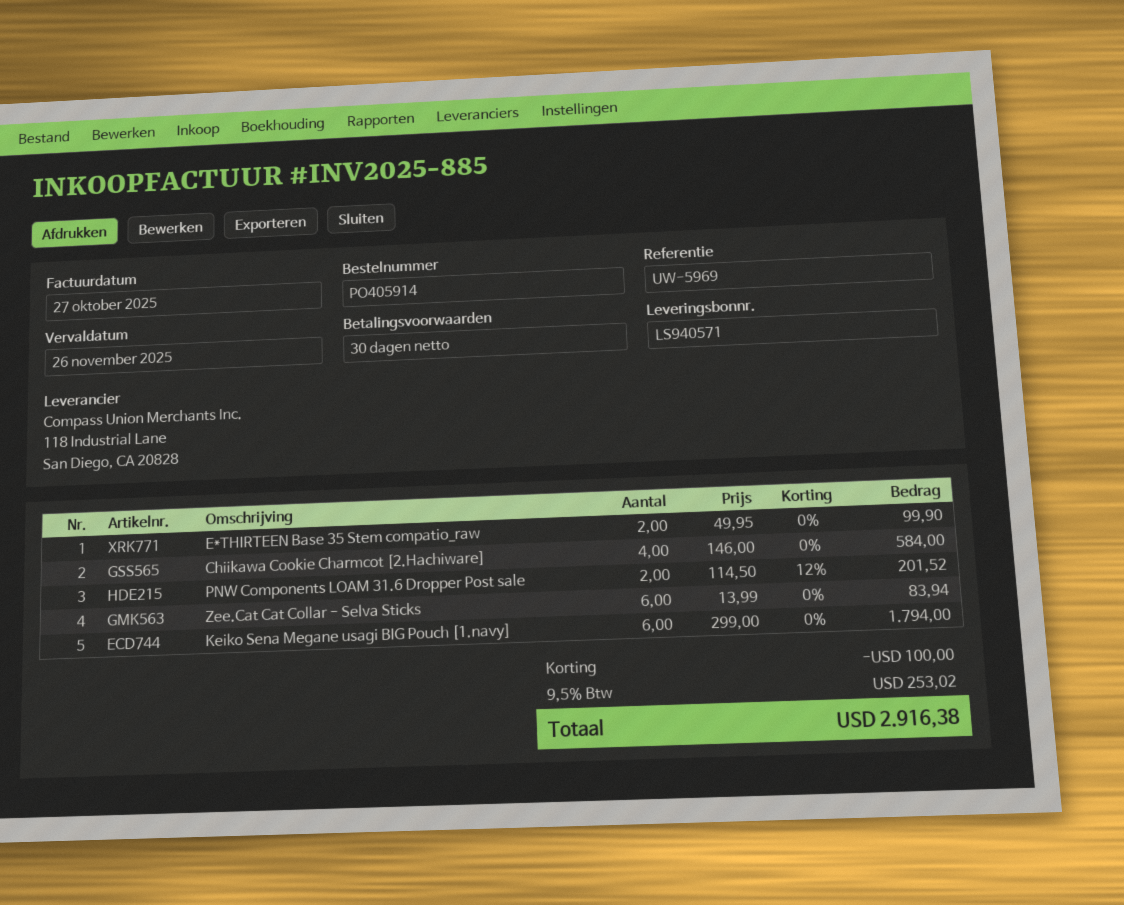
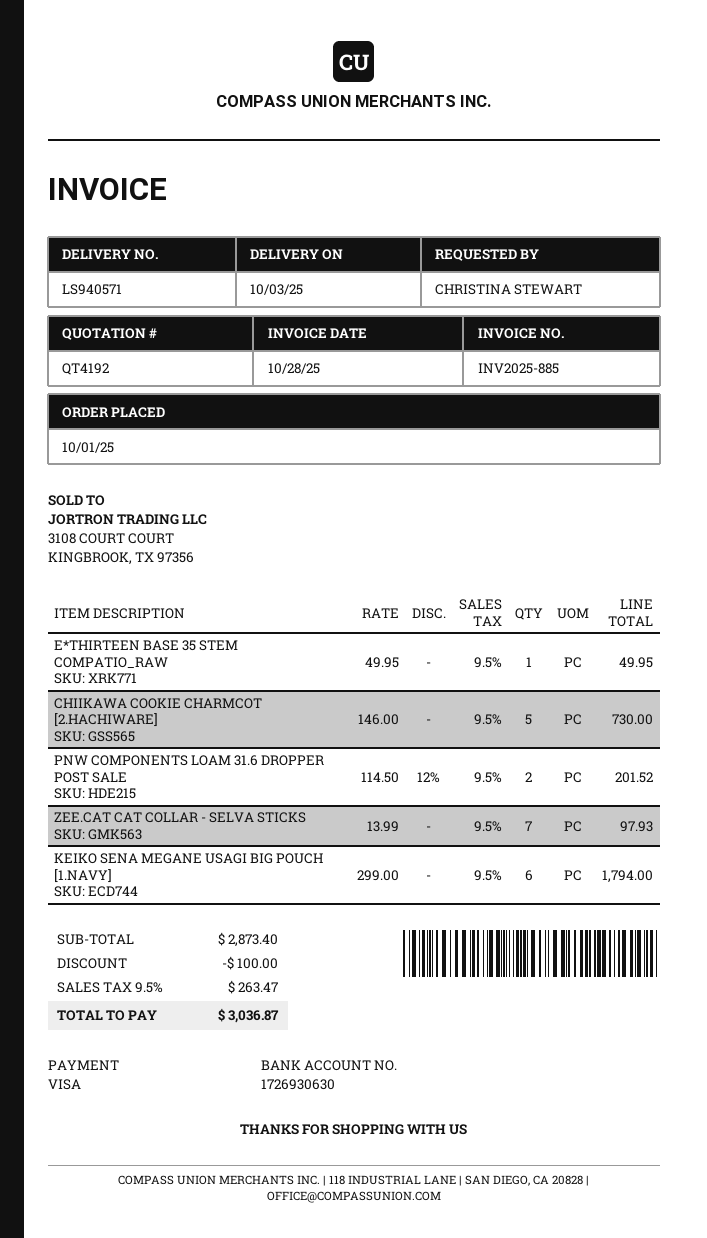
invoice date: 2025-10-27 -> 2025-10-28
E*THIRTEEN Base 35 Stem compatio_raw: 2 x 49.95 = 99.90 -> 1 x 49.95 = 49.95
Chiikawa Cookie Charmcot [2.Hachiware]: 4 x 146.00 = 584.00 -> 5 x 146.00 = 730.00
Zee.Cat Cat Collar - Selva Sticks: 6 x 13.99 = 83.94 -> 7 x 13.99 = 97.93
tax: 9.5% = 253.02 -> 9.5% = 263.47
total: 2916.38 -> 3036.87

